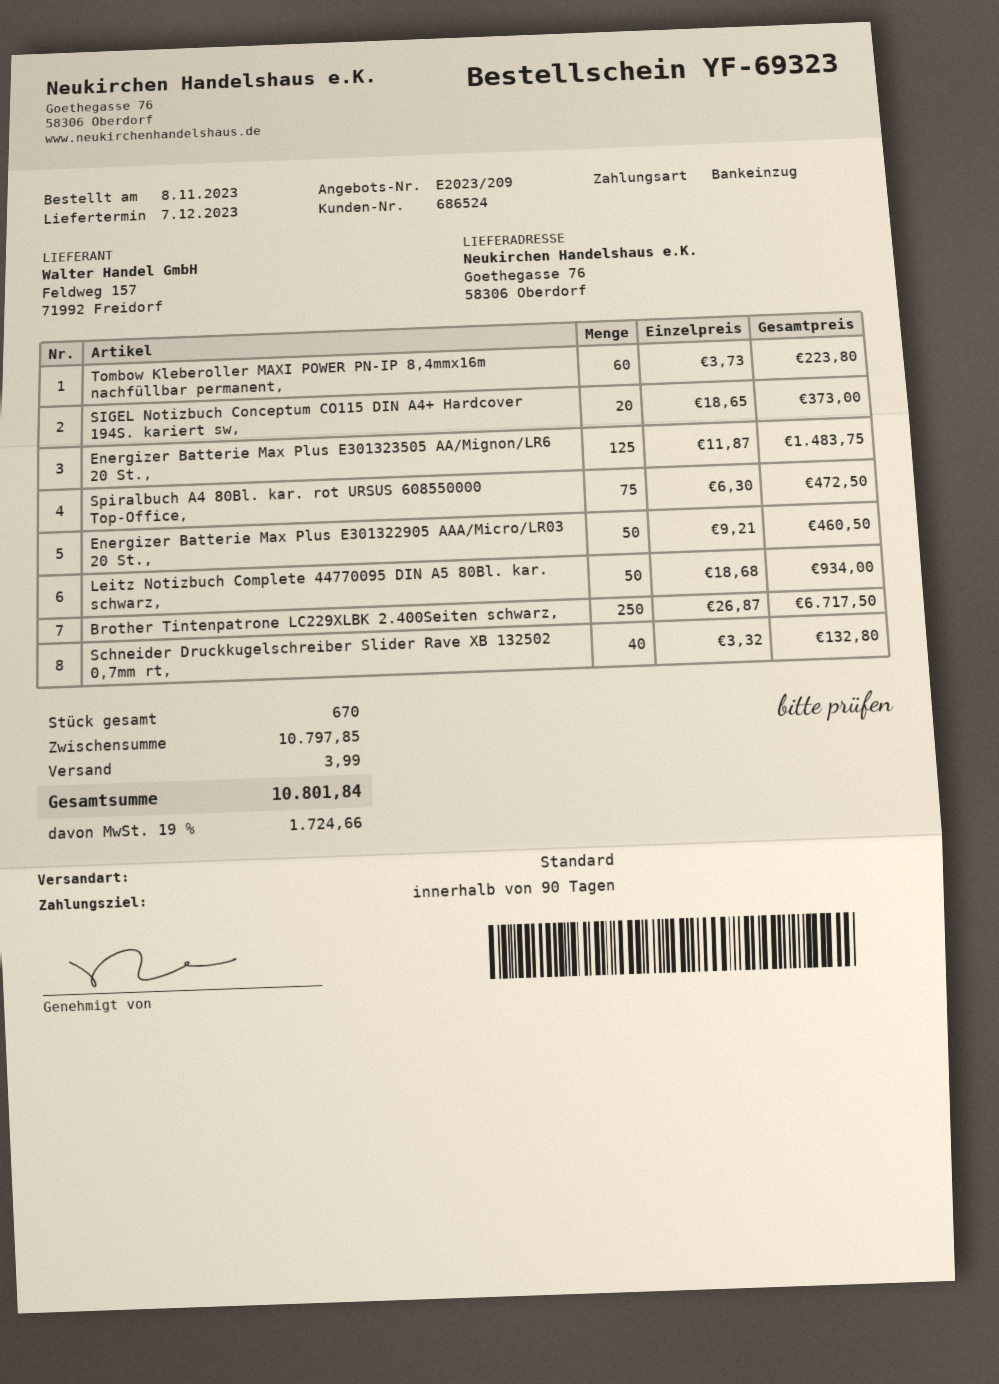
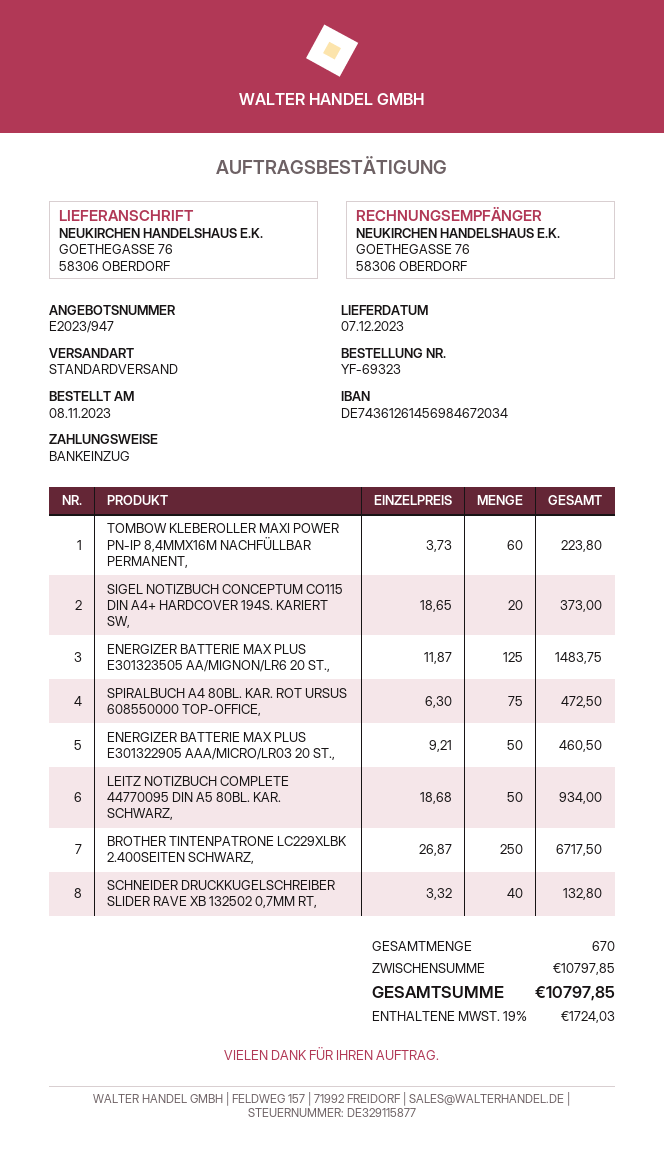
quote number: E2023/209 -> E2023/947
shipping: 3.99 -> none
tax: 19% = 1724.66 -> 19% = 1724.03
total: 10801.84 -> 10797.85

